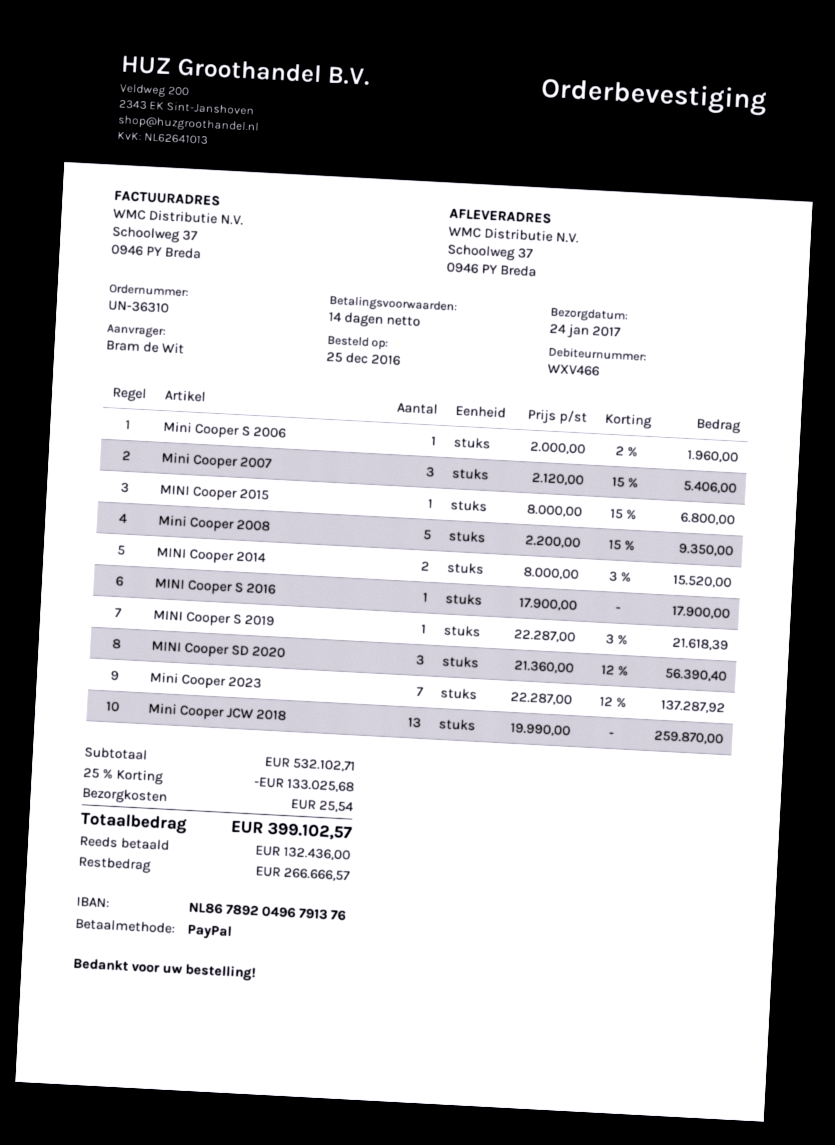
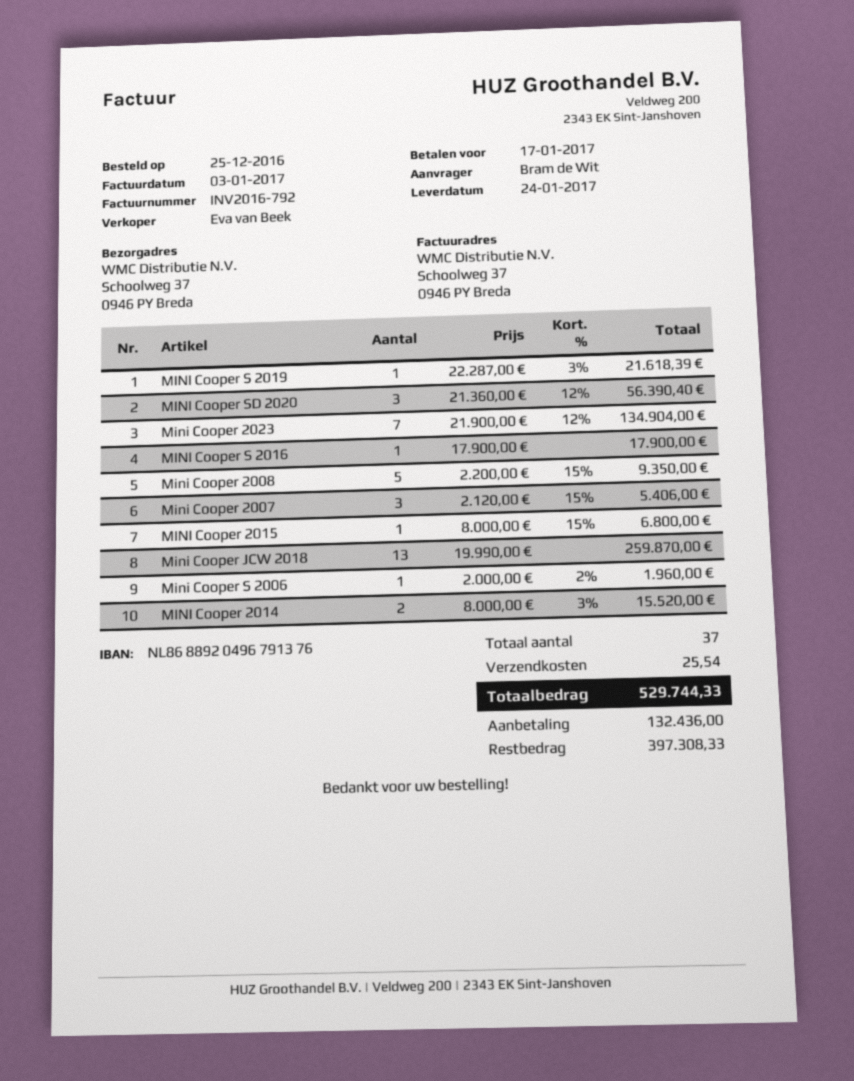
bank account: NL8678920496791376 -> NL8688920496791376
Mini Cooper 2023: 7 x 22287.00 - 12% = 137287.92 -> 7 x 21900.00 - 12% = 134904.00
discount: 25% = 133025.68 -> none
total: 399102.57 -> 529744.33
balance: 266666.57 -> 397308.33

